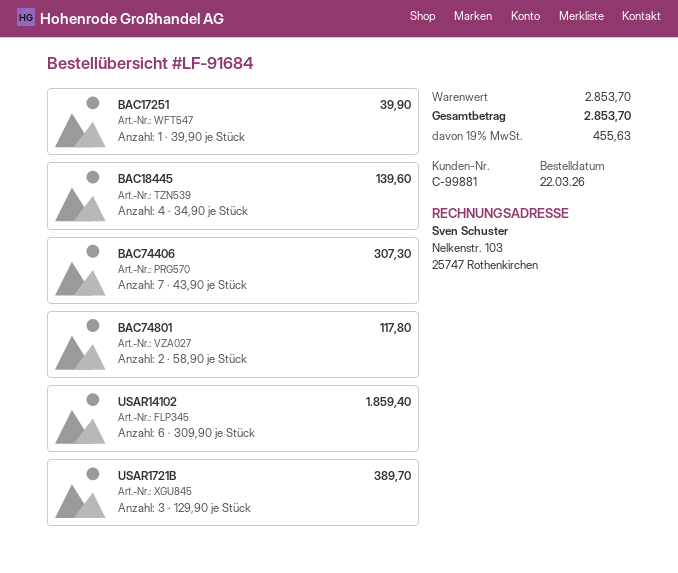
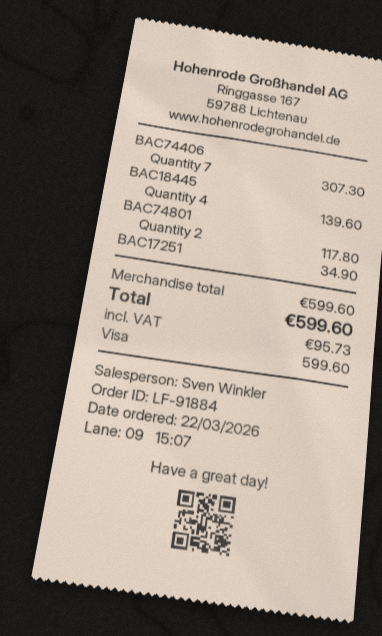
order number: LF-91684 -> LF-91884
BAC17251: 1 for 39.90 -> 1 for 34.90
USAR14102: 6 for 1859.40 -> none
USAR1721B: 3 for 389.70 -> none
subtotal: 2853.70 -> 599.60
tax: 455.63 -> 95.73
total: 2853.70 -> 599.60

